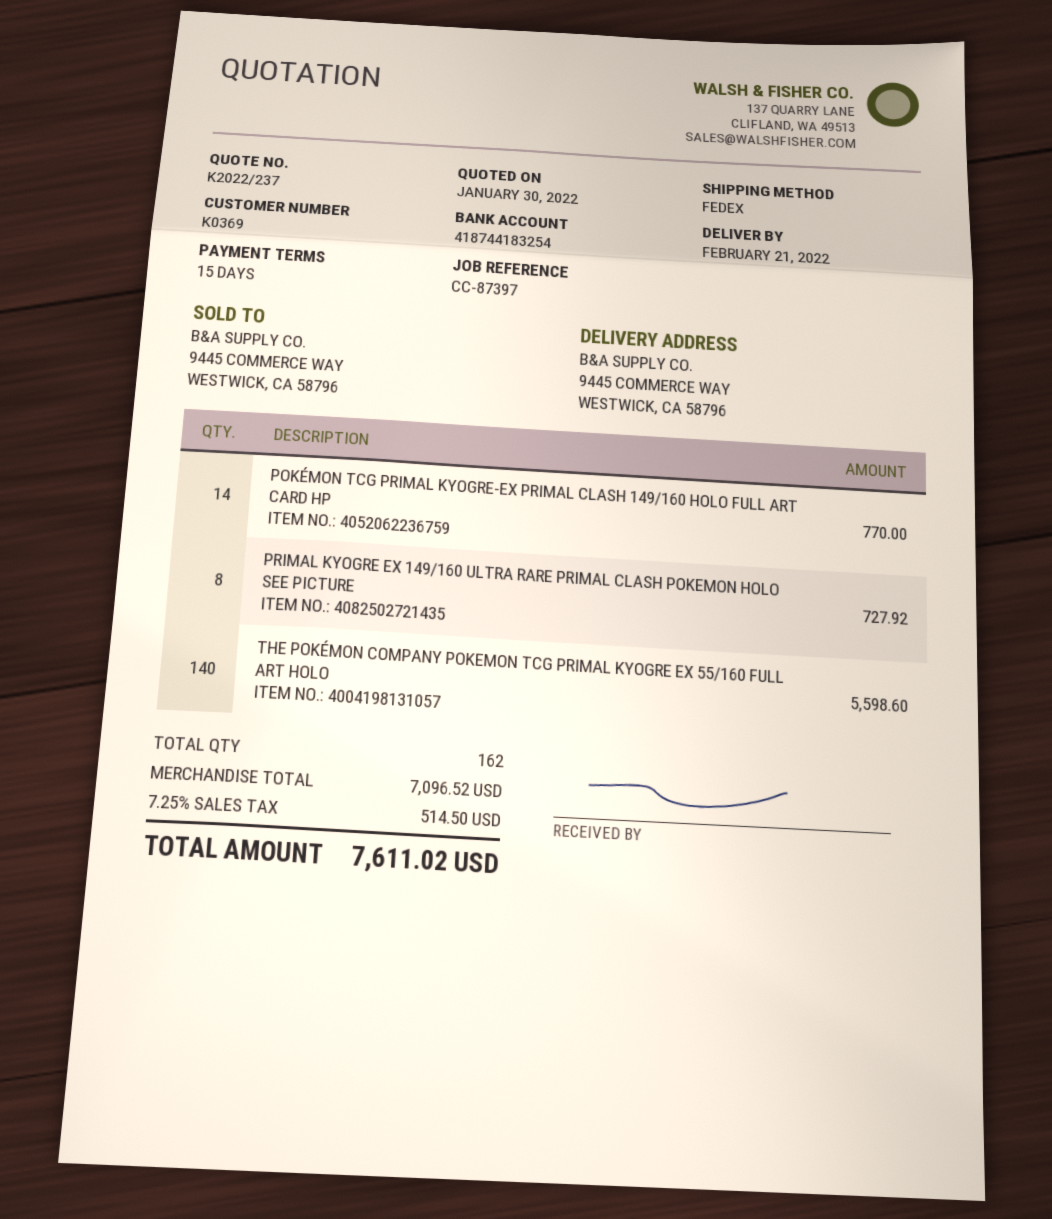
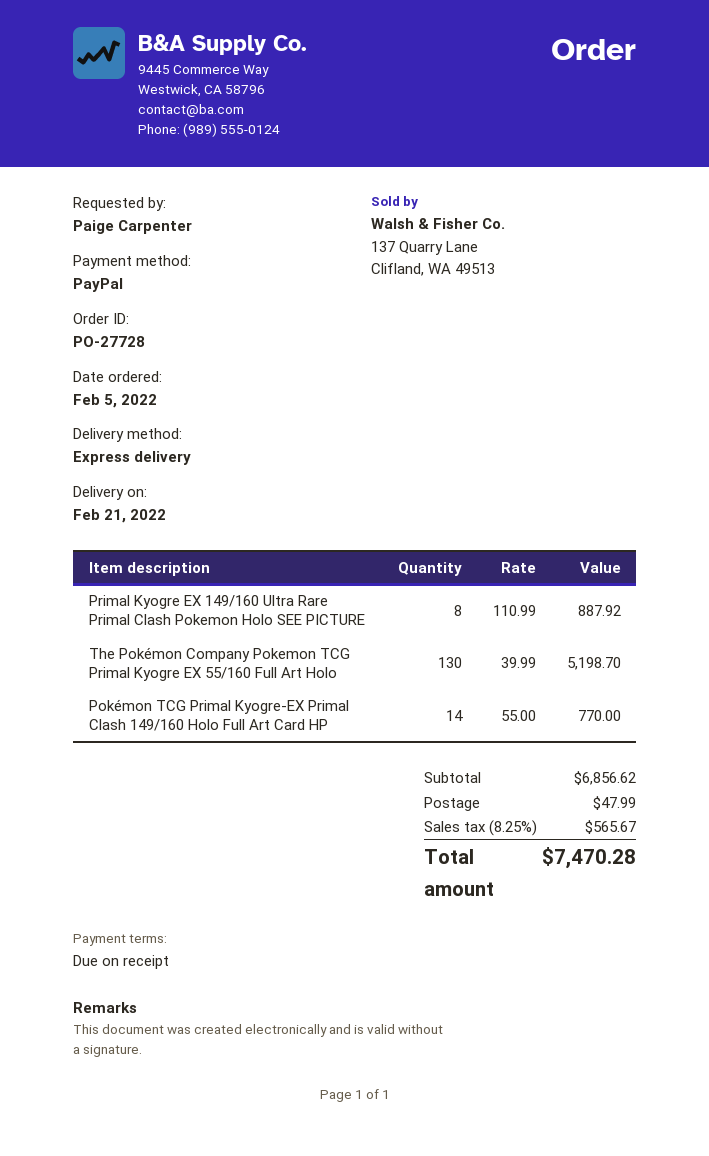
payment terms: 15 days -> on receipt
shipping method: FedEx -> express
PRIMAL KYOGRE EX 149/160 ULTRA RARE PRIMAL CLASH POKEMON HOLO SEE PICTURE: 8 for 727.92 -> 8 for 887.92
THE POKÉMON COMPANY POKEMON TCG PRIMAL KYOGRE EX 55/160 FULL ART HOLO: 140 for 5598.60 -> 130 for 5198.70
subtotal: 7096.52 -> 6856.62
shipping: none -> 47.99
tax: 7.25% = 514.50 -> 8.25% = 565.67
total: 7611.02 -> 7470.28

